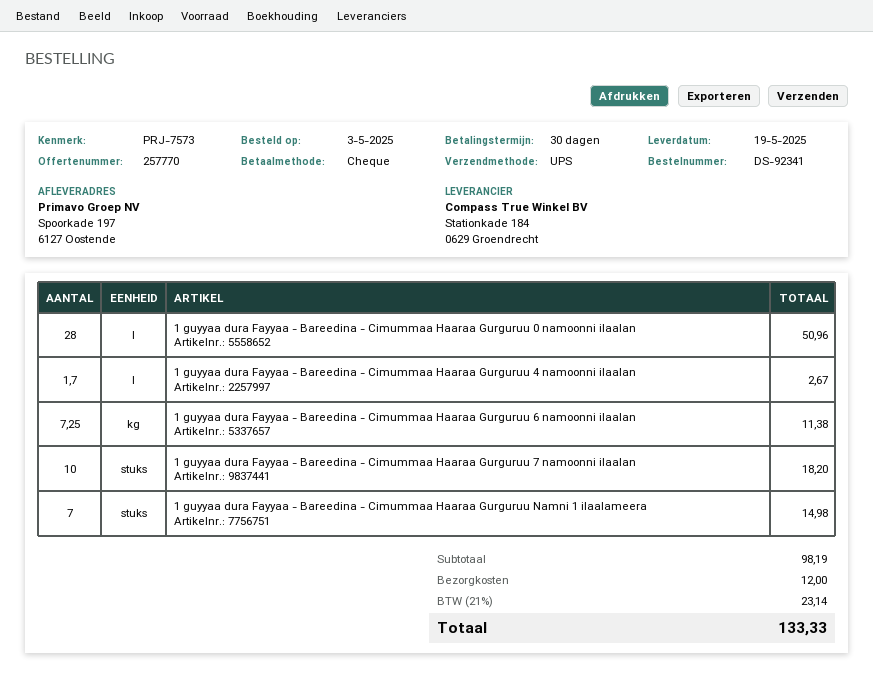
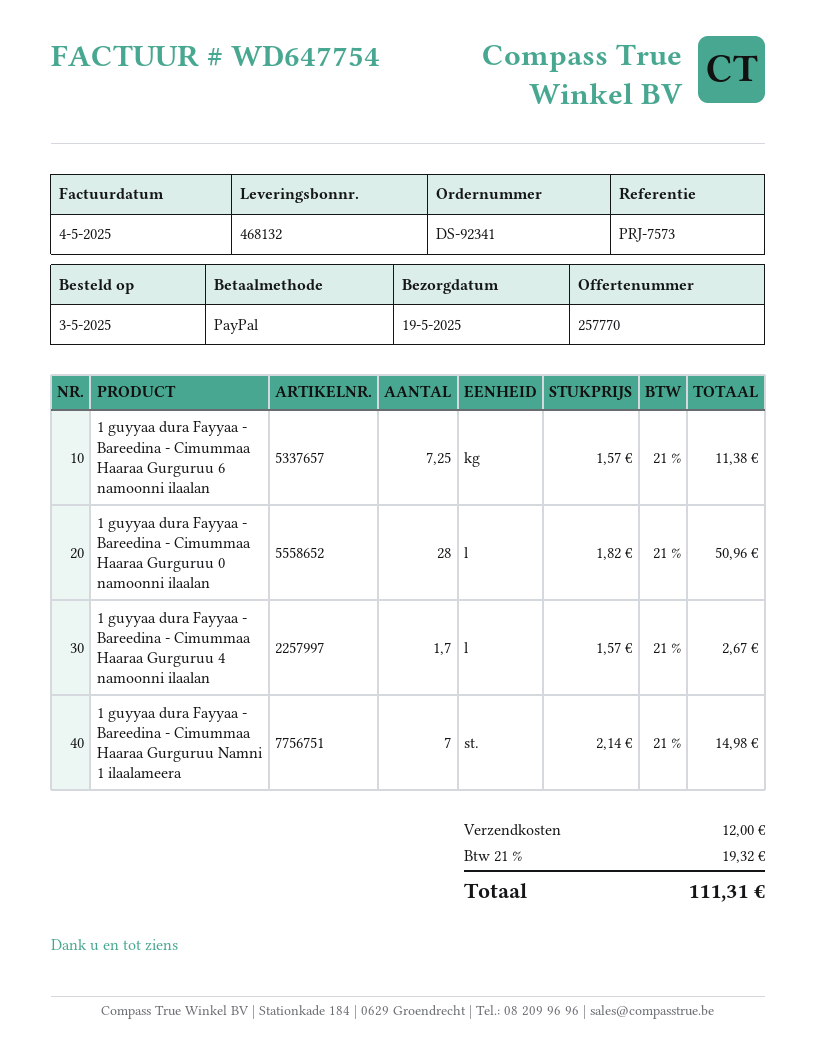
payment method: cheque -> PayPal
1 guyyaa dura Fayyaa - Bareedina - Cimummaa Haaraa Gurguruu 7 namoonni ilaalan: 10 for 18.20 -> none
tax: 21% = 23.14 -> 21% = 19.32
total: 133.33 -> 111.31

